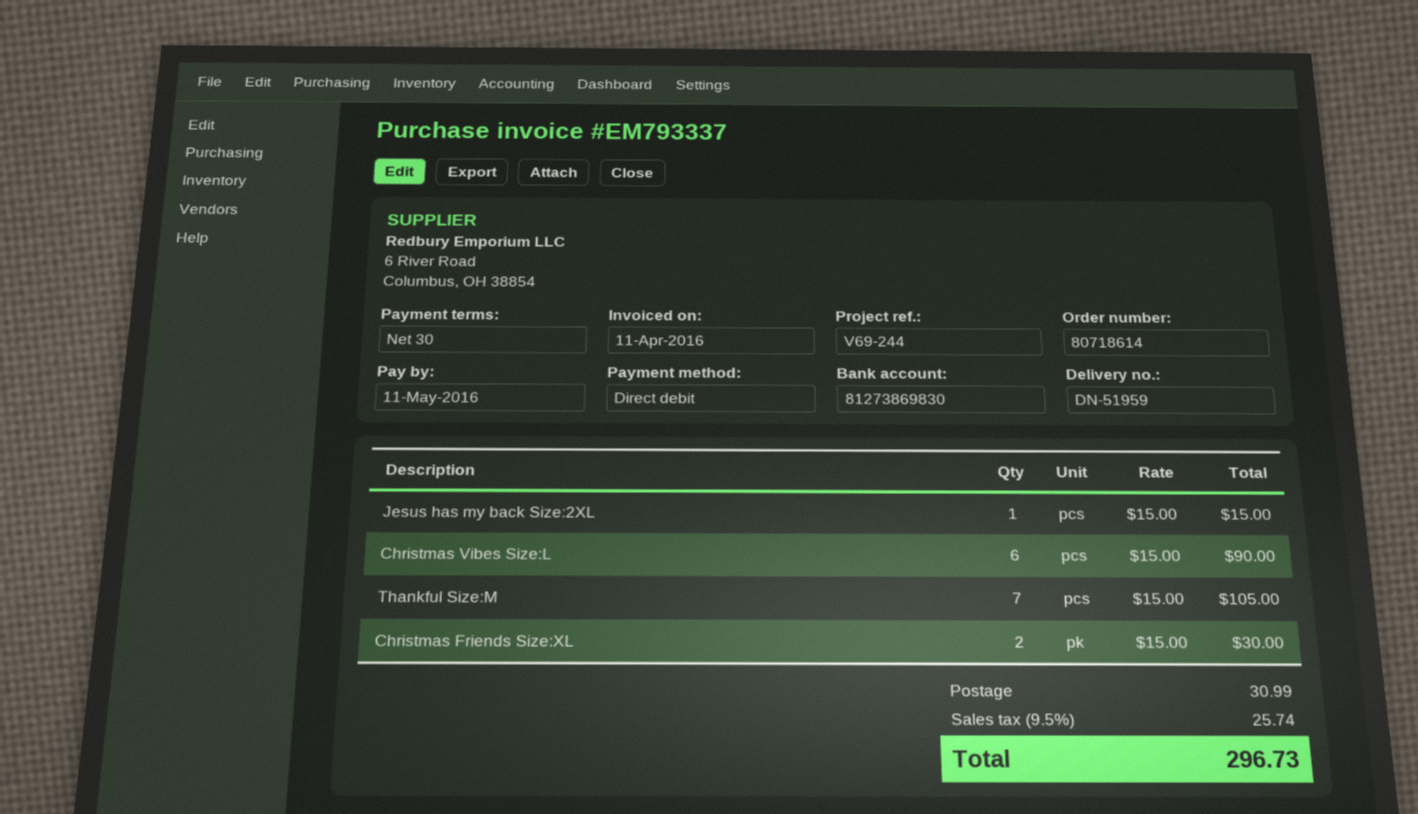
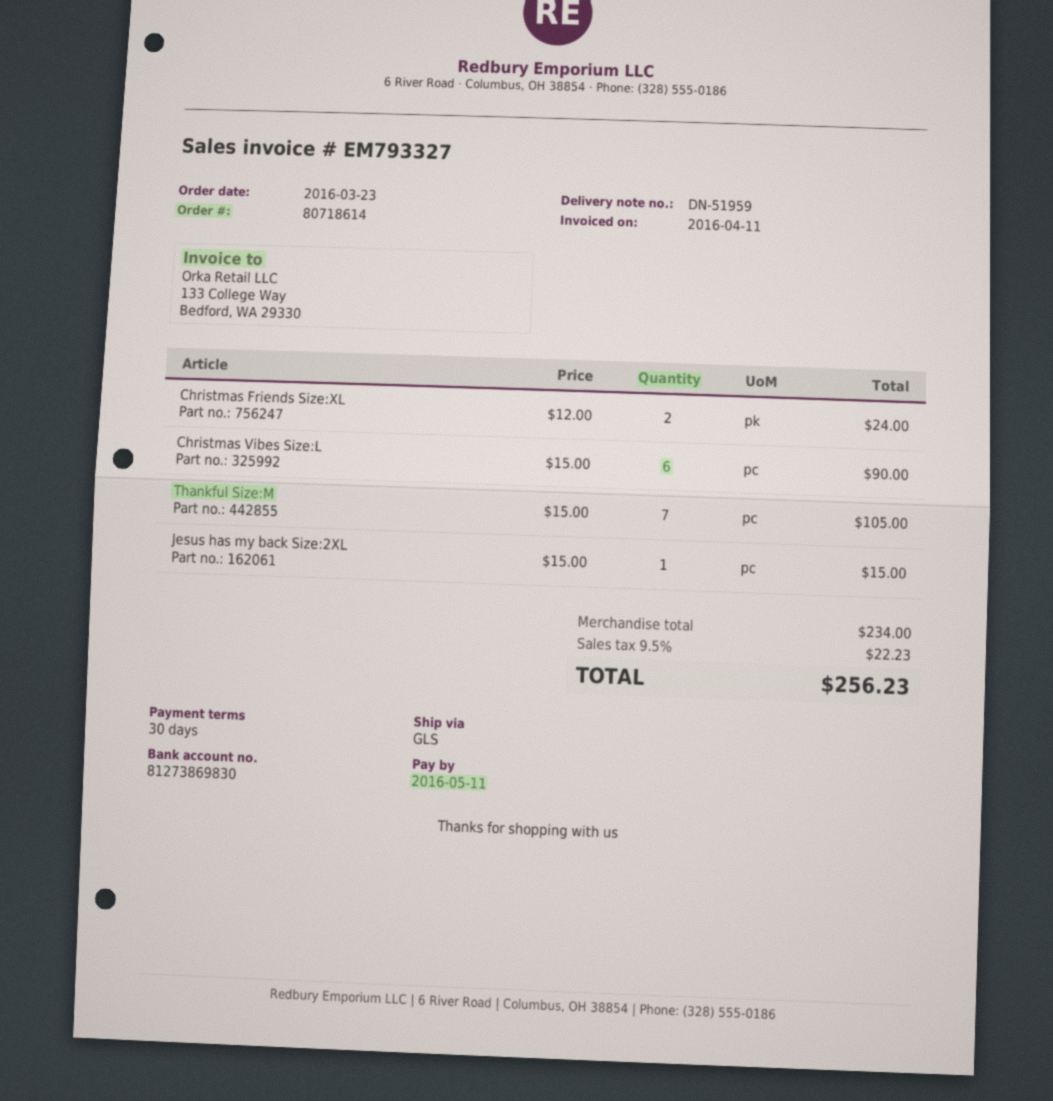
invoice number: EM793337 -> EM793327
Christmas Friends Size:XL: 2 x 15.00 = 30.00 -> 2 x 12.00 = 24.00
shipping: 30.99 -> none
tax: 9.5% = 25.74 -> 9.5% = 22.23
total: 296.73 -> 256.23

